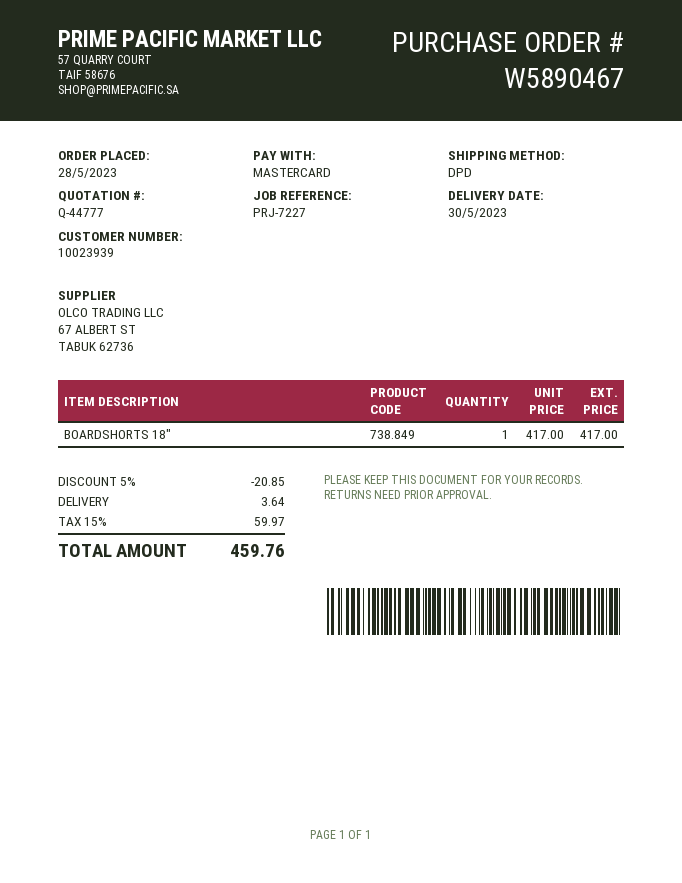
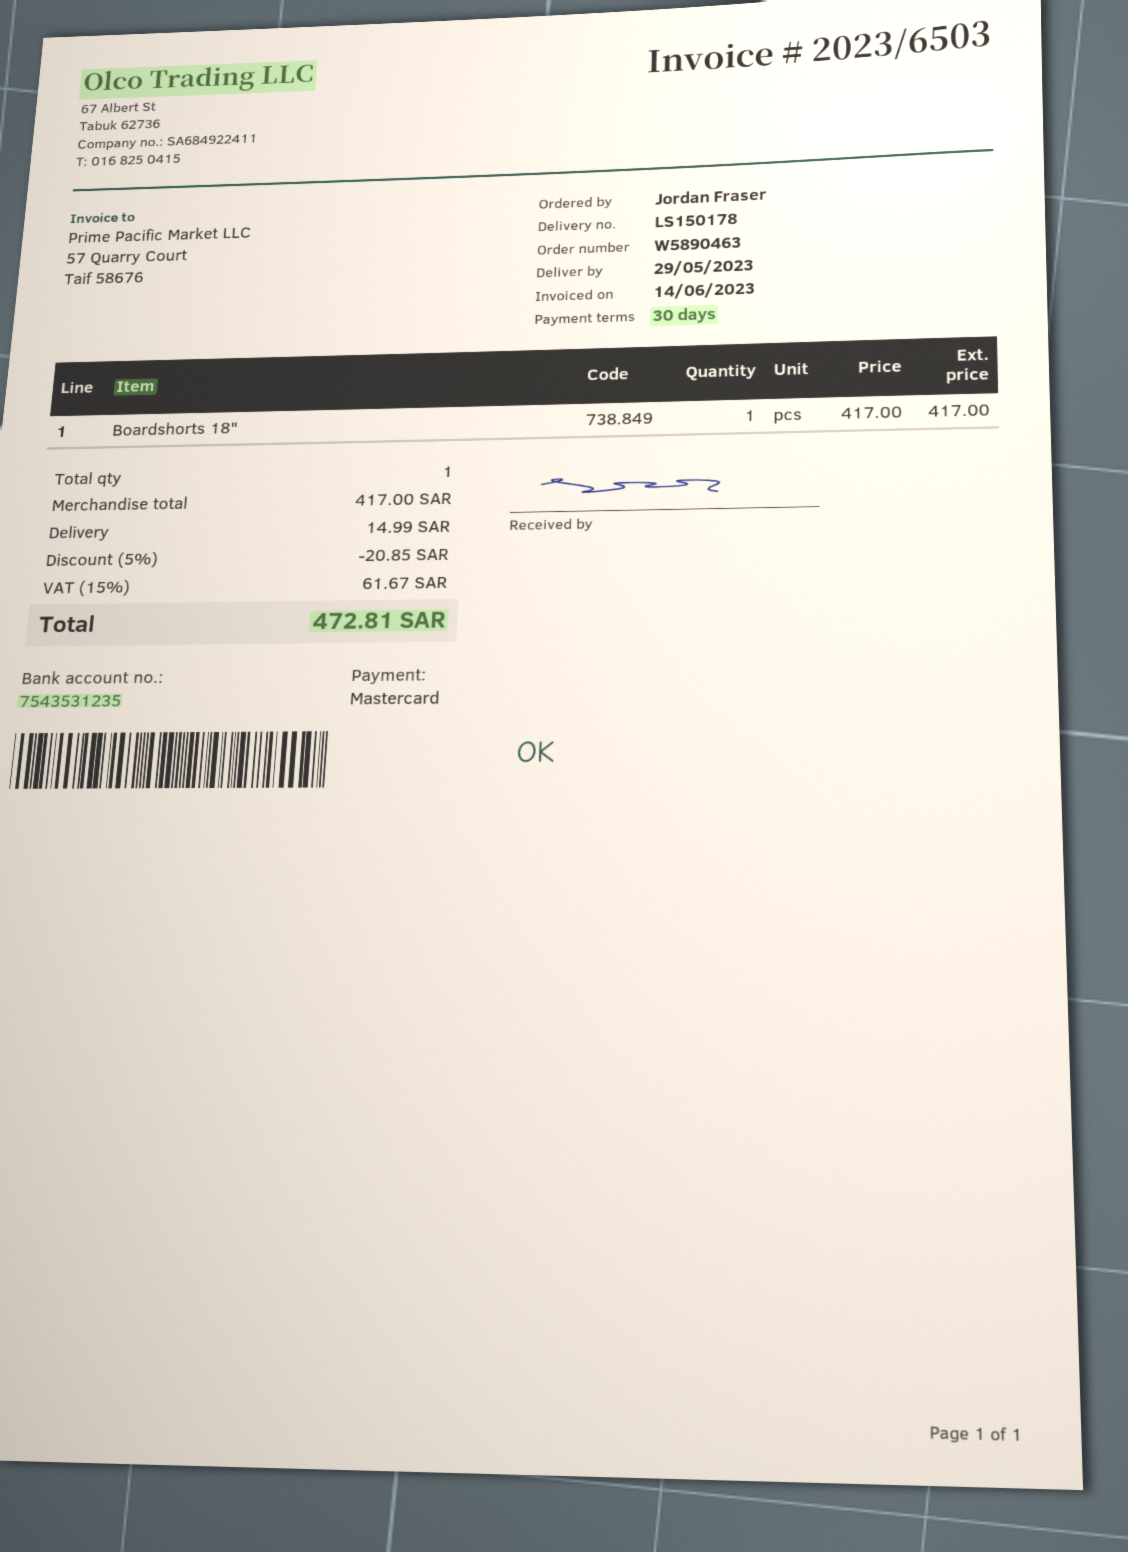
order number: W5890467 -> W5890463
delivery date: 2023-05-30 -> 2023-05-29
shipping: 3.64 -> 14.99
tax: 15% = 59.97 -> 15% = 61.67
total: 459.76 -> 472.81

